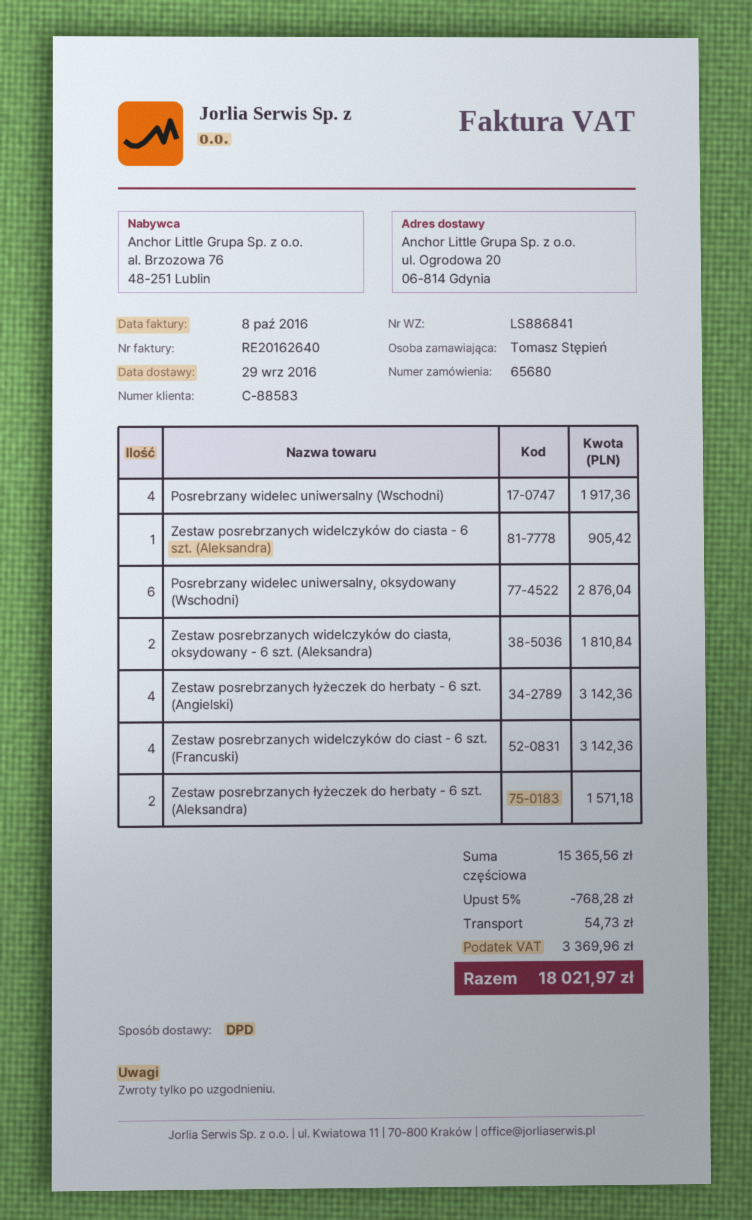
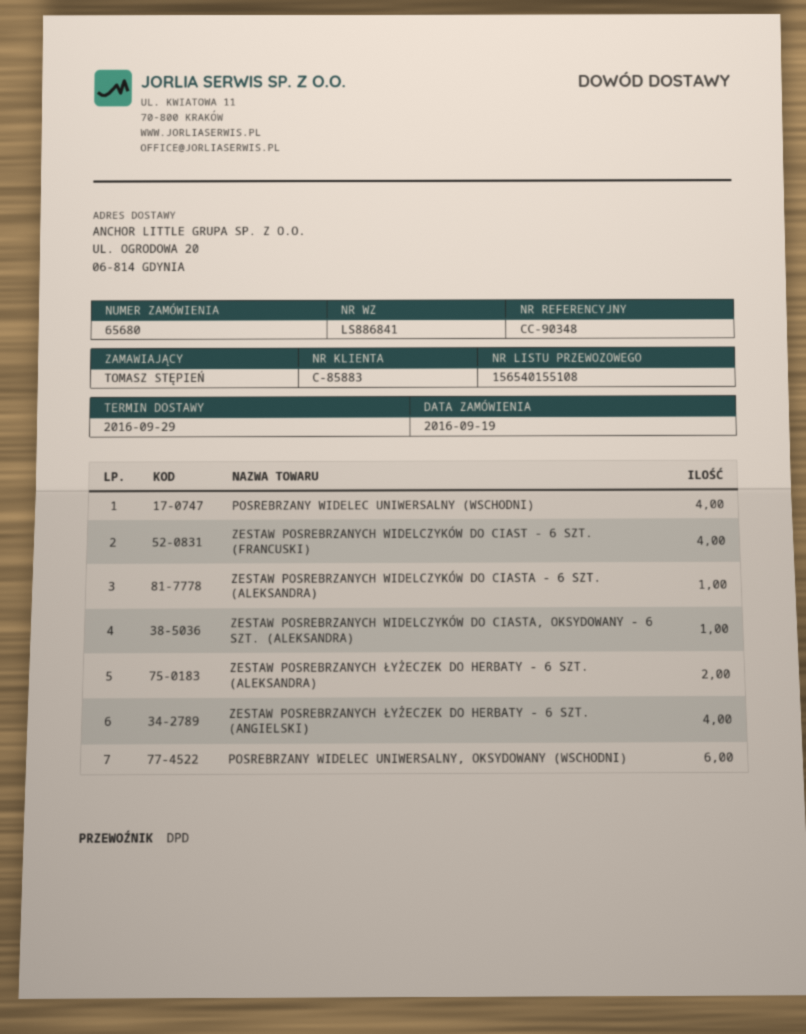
customer number: C-88583 -> C-85883
Zestaw posrebrzanych widelczyków do ciasta, oksydowany - 6 szt. (Aleksandra): 2 -> 1

